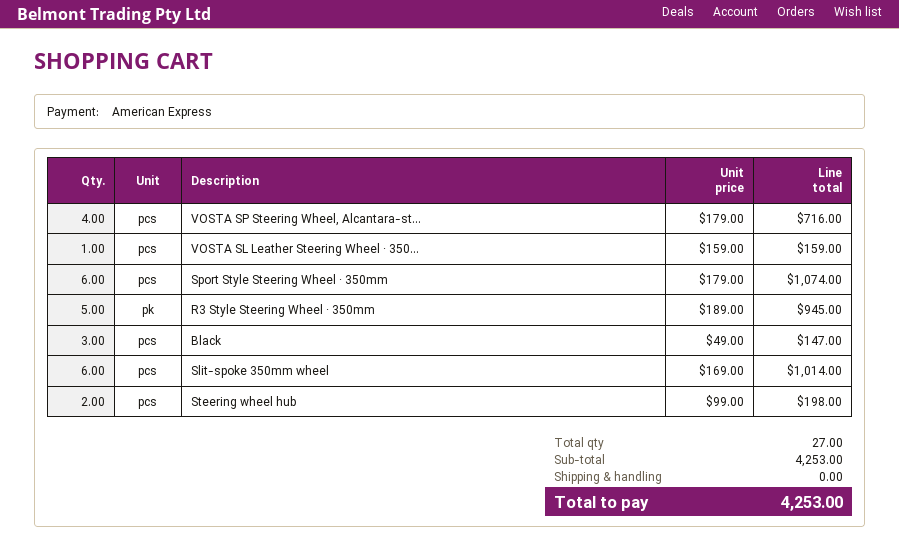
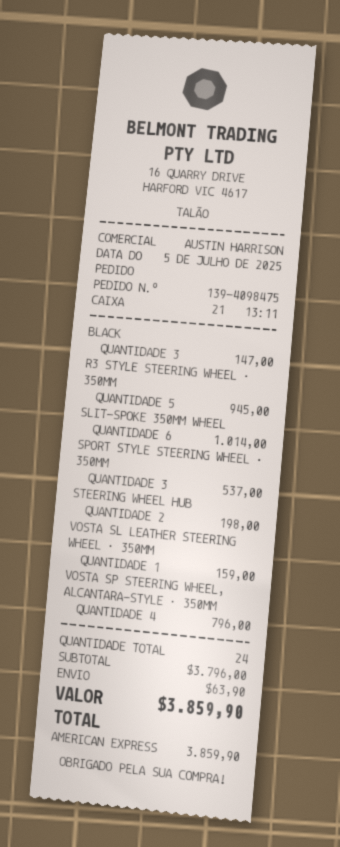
VOSTA SP Steering Wheel, Alcantara-st...: 4 for 716.00 -> 4 for 796.00
Sport Style Steering Wheel · 350mm: 6 for 1074.00 -> 3 for 537.00
total quantity: 27 -> 24
subtotal: 4253.00 -> 3796.00
shipping: 0.00 -> 63.90
total: 4253.00 -> 3859.90

